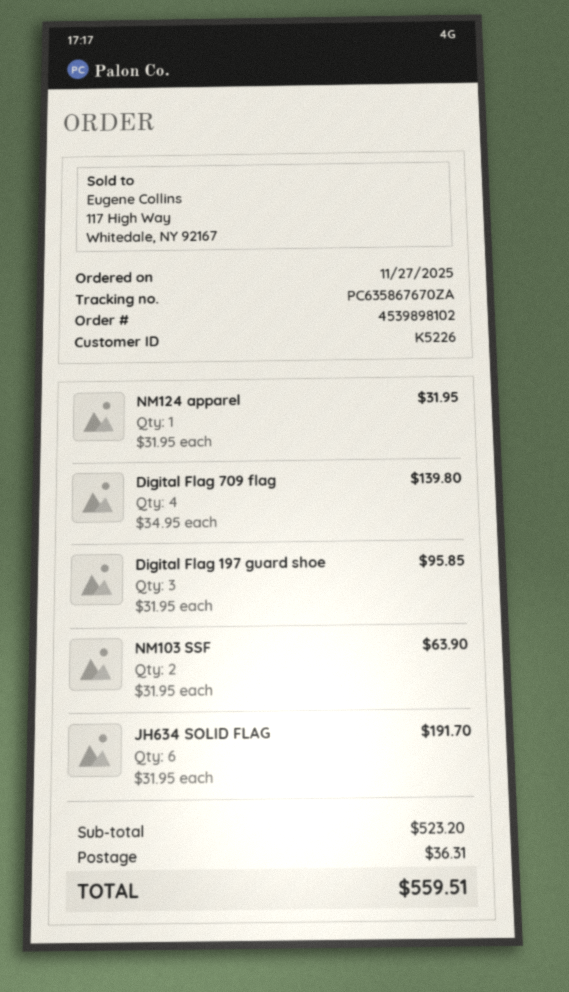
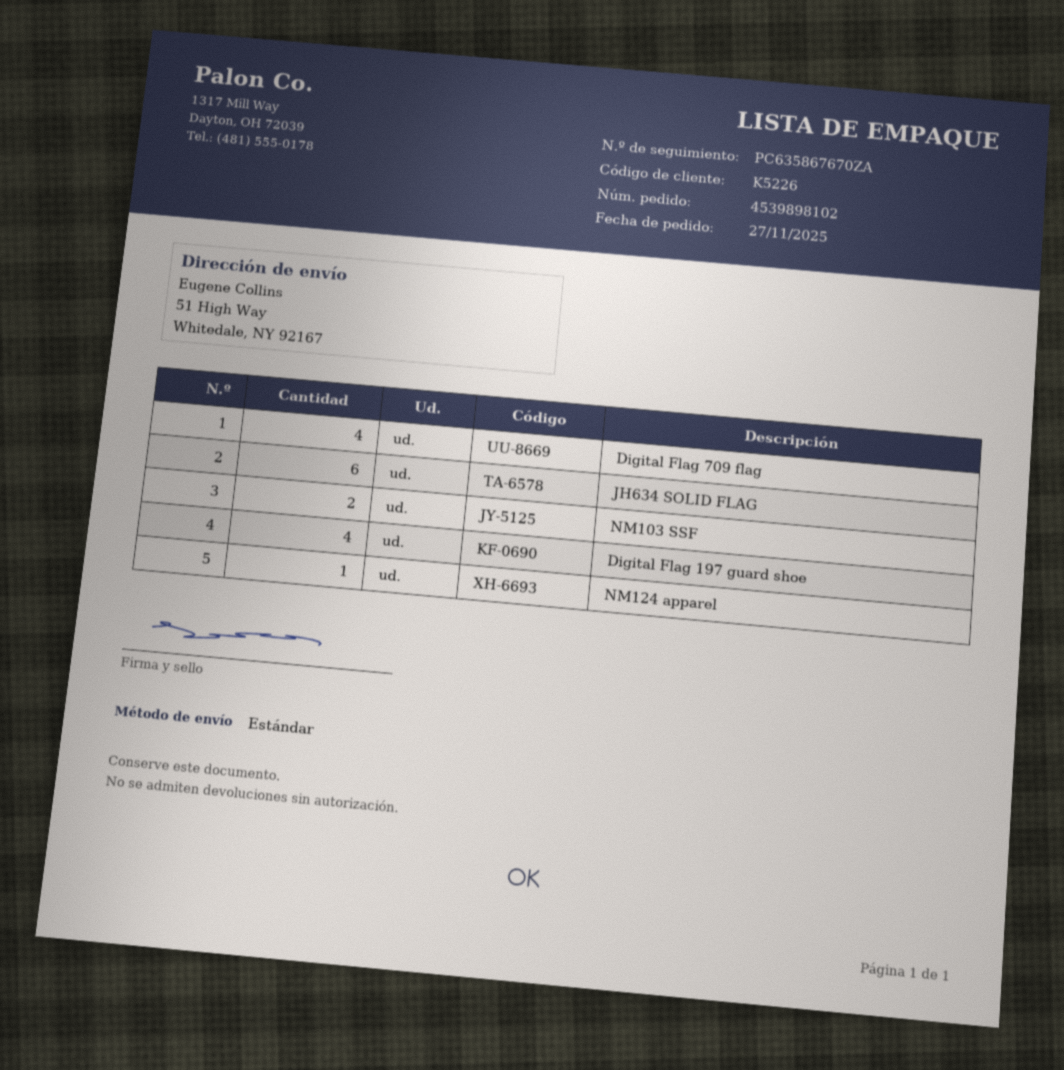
Digital Flag 197 guard shoe: 3 -> 4

